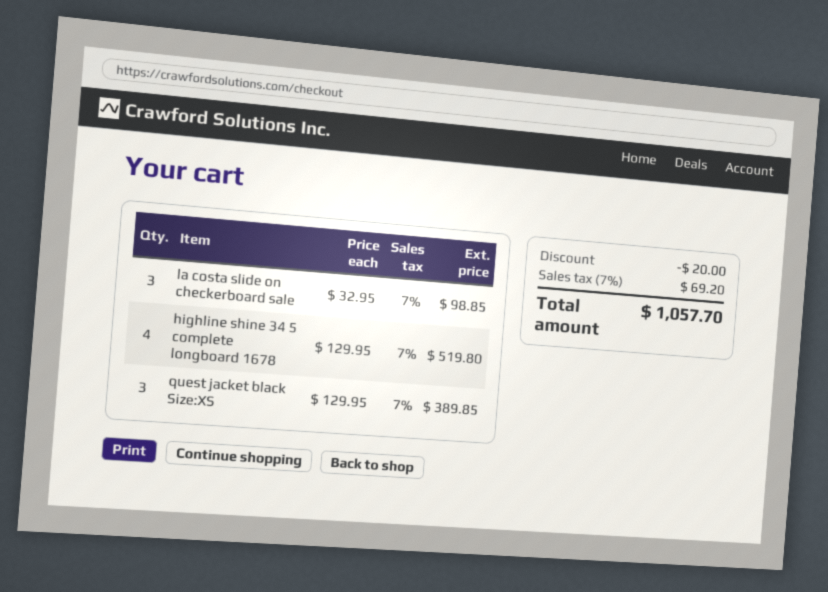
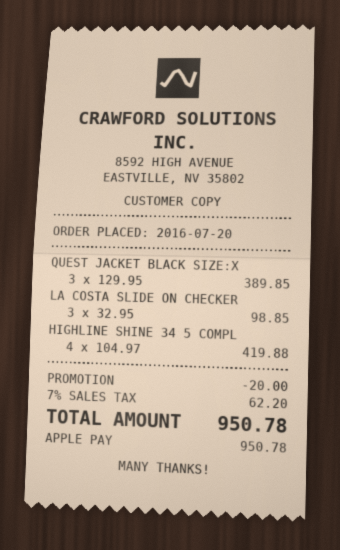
highline shine 34 5 complete longboard 1678: 4 x 129.95 = 519.80 -> 4 x 104.97 = 419.88
tax: 7% = 69.20 -> 7% = 62.20
total: 1057.70 -> 950.78

